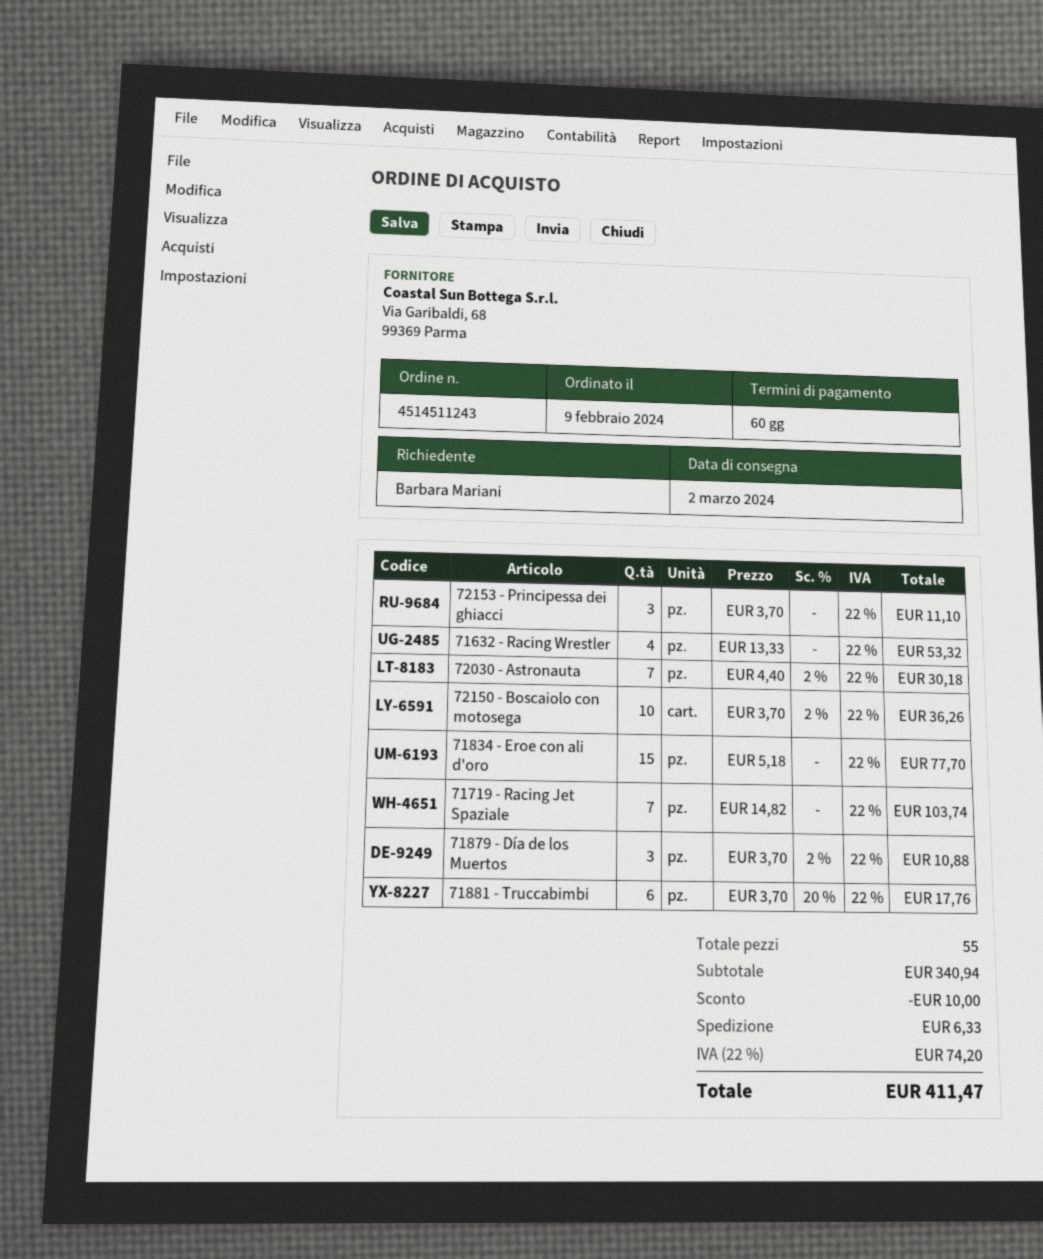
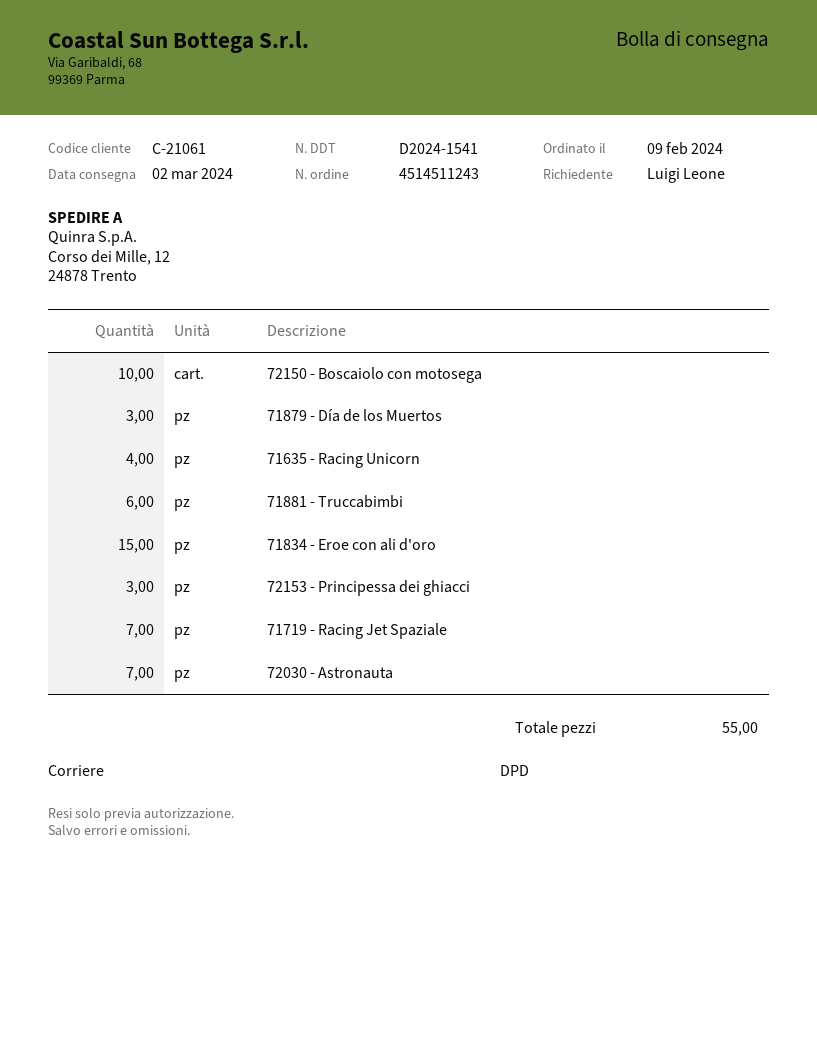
ordered by: Barbara Mariani -> Luigi Leone
71632 - Racing Wrestler: 4 -> none
71635 - Racing Unicorn: none -> 4

